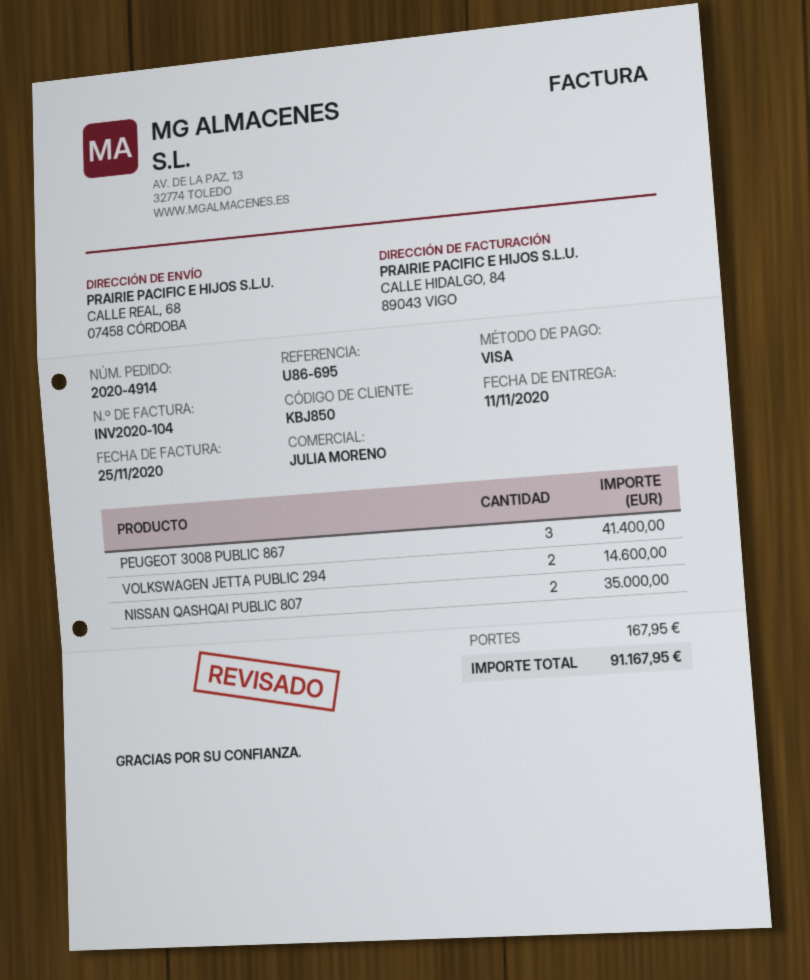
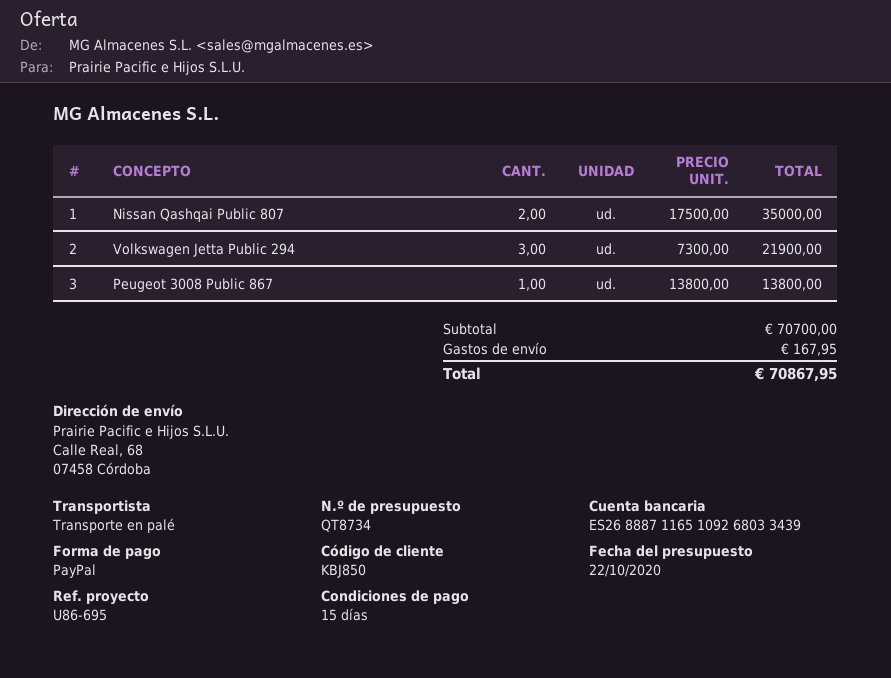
payment method: Visa -> PayPal
PEUGEOT 3008 PUBLIC 867: 3 for 41400.00 -> 1 for 13800.00
VOLKSWAGEN JETTA PUBLIC 294: 2 for 14600.00 -> 3 for 21900.00
total: 91167.95 -> 70867.95

